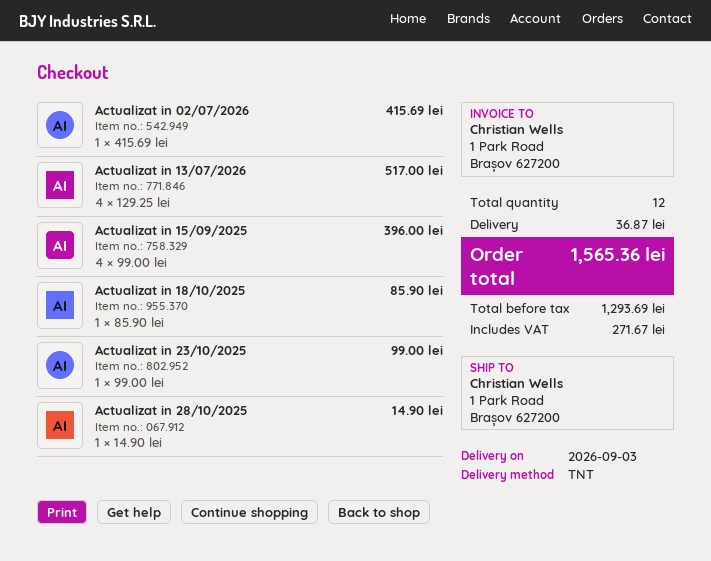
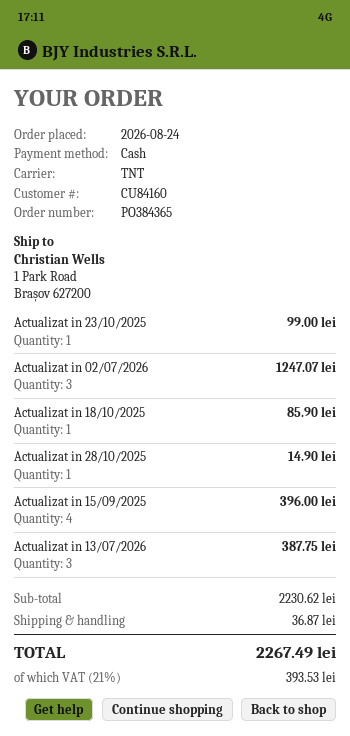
Actualizat in 02/07/2026: 1 for 415.69 -> 3 for 1247.07
Actualizat in 13/07/2026: 4 for 517.00 -> 3 for 387.75
tax: 271.67 -> 393.53
total: 1565.36 -> 2267.49

